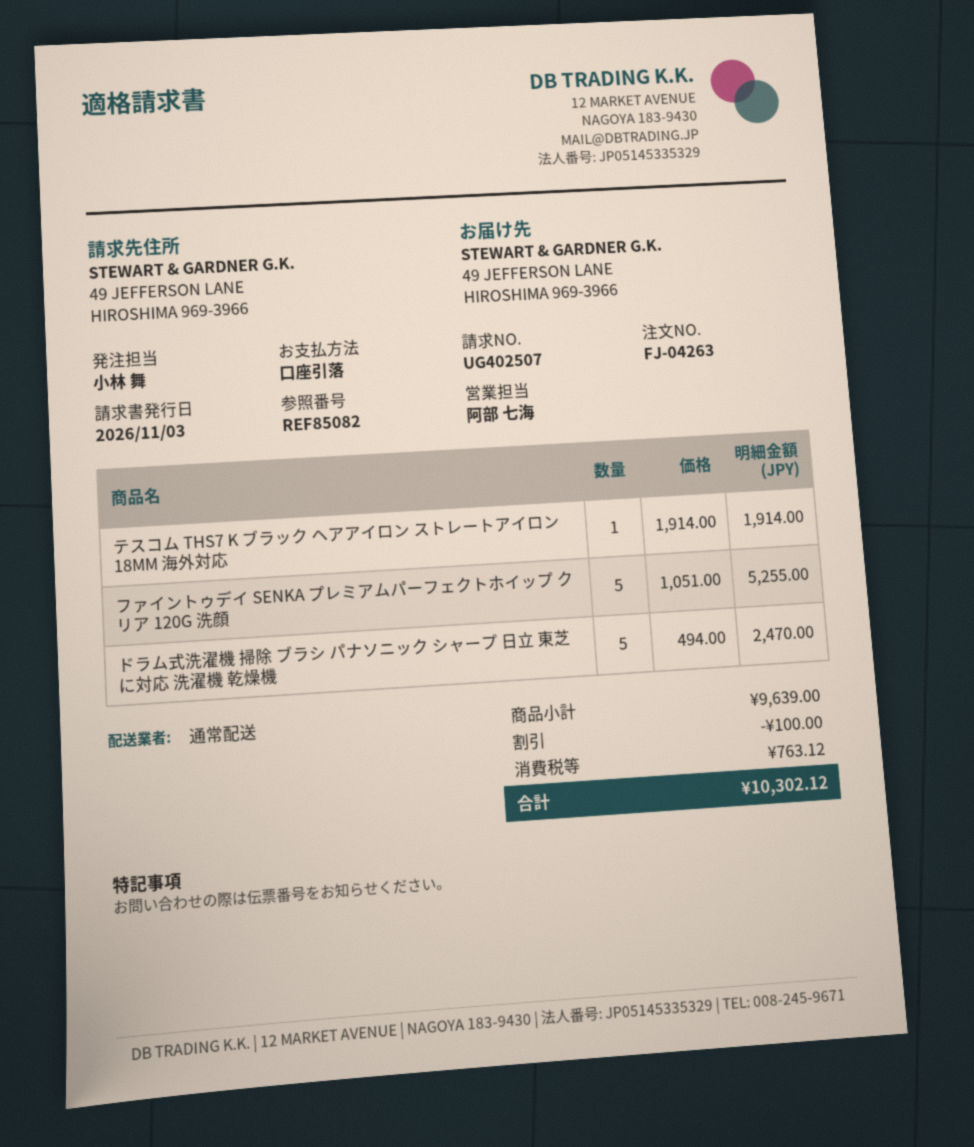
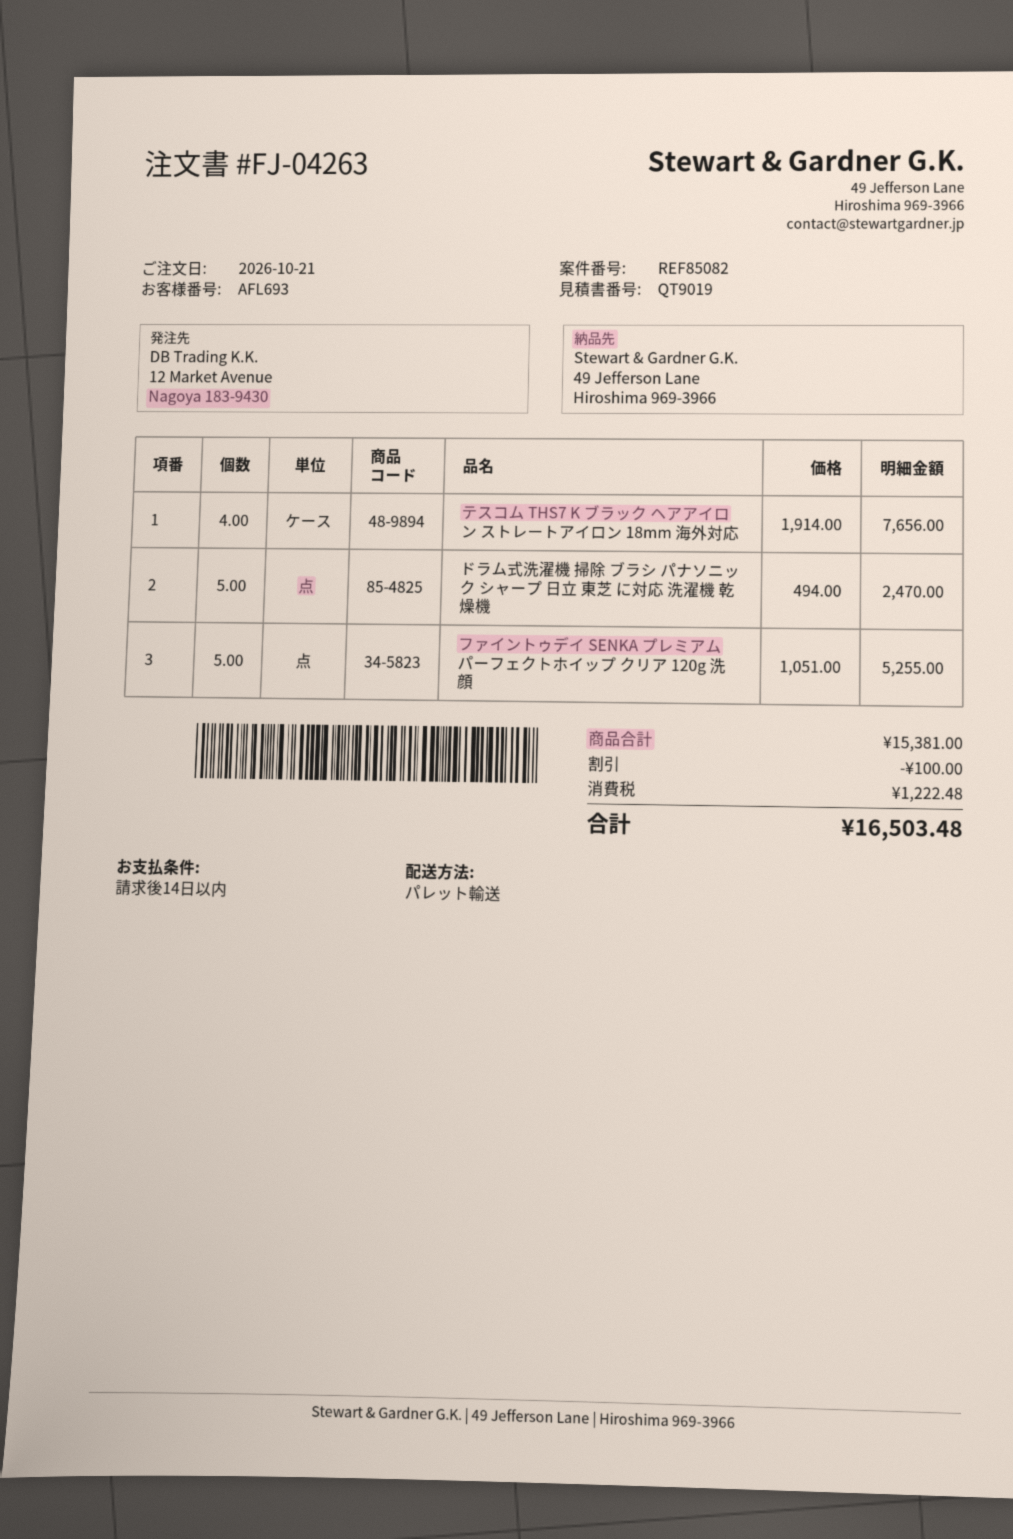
shipping method: standard -> pallet freight
テスコム THS7 K ブラック ヘアアイロン ストレートアイロン 18MM 海外対応: 1 x 1914.00 = 1914.00 -> 4 x 1914.00 = 7656.00
subtotal: 9639.00 -> 15381.00
tax: 763.12 -> 1222.48
total: 10302.12 -> 16503.48

